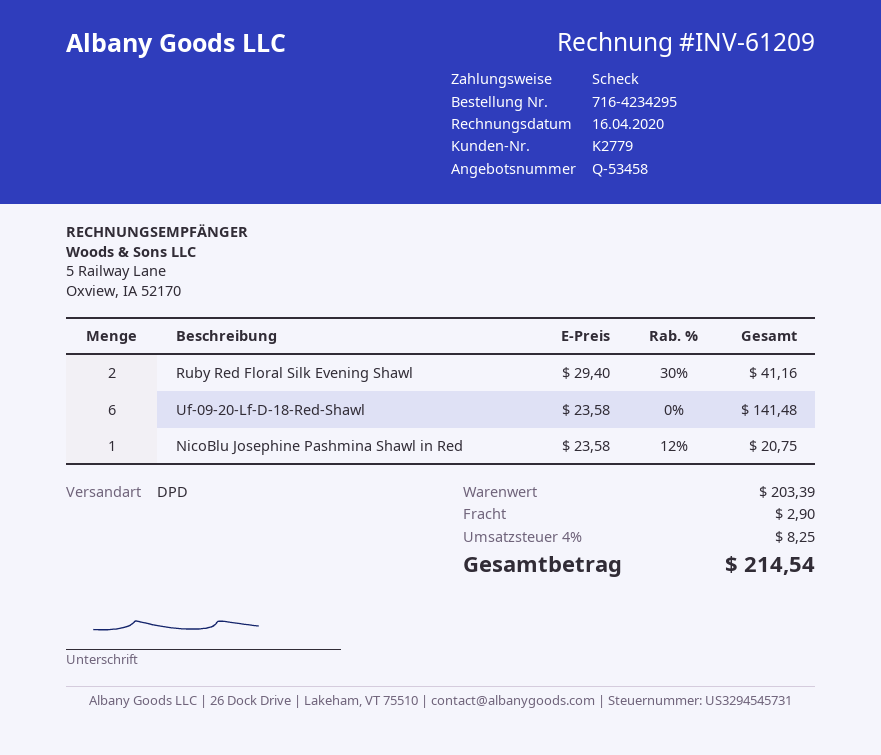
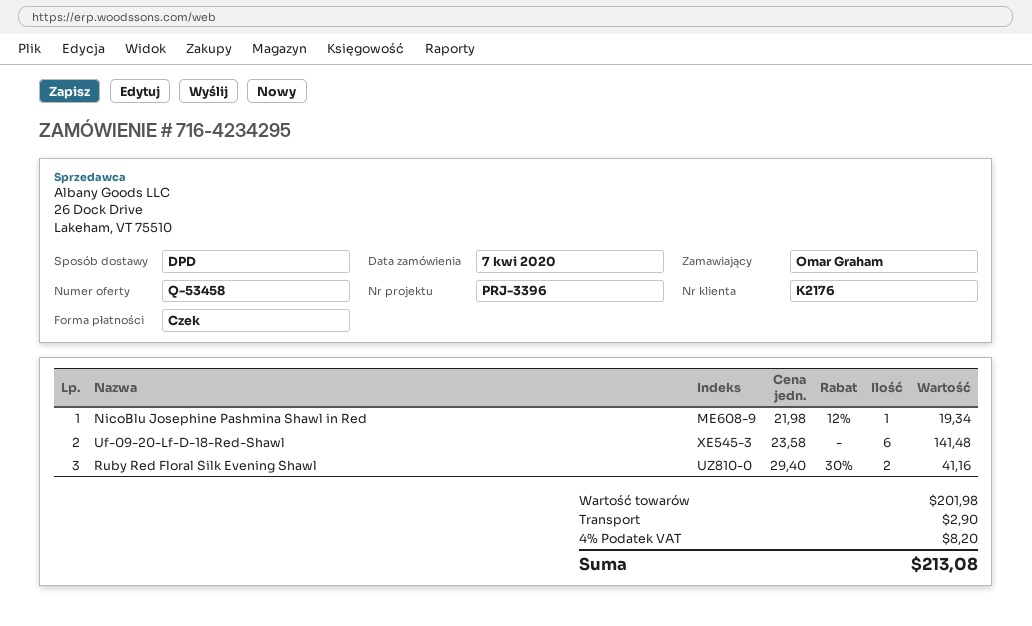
customer number: K2779 -> K2176
NicoBlu Josephine Pashmina Shawl in Red: 1 x 23.58 - 12% = 20.75 -> 1 x 21.98 - 12% = 19.34
subtotal: 203.39 -> 201.98
tax: 4% = 8.25 -> 4% = 8.20
total: 214.54 -> 213.08

